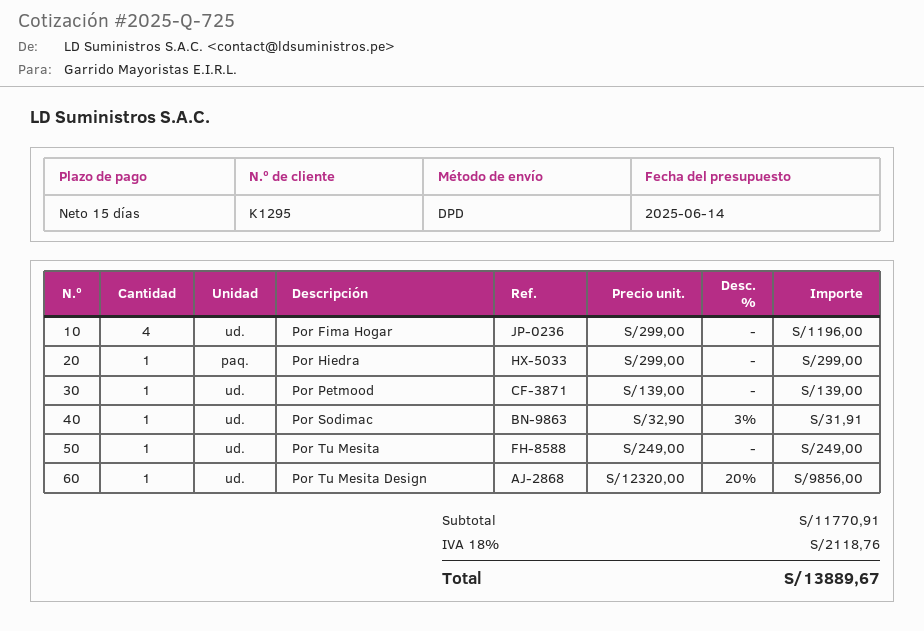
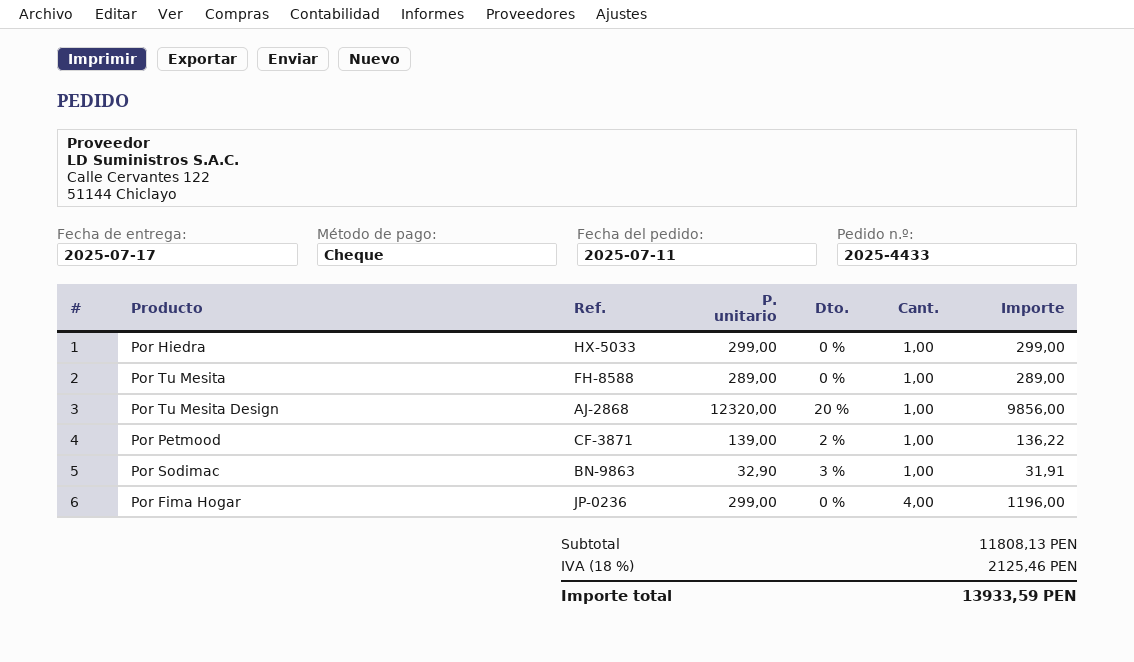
Por Petmood: 1 x 139.00 = 139.00 -> 1 x 139.00 - 2% = 136.22
Por Tu Mesita: 1 x 249.00 = 249.00 -> 1 x 289.00 = 289.00
subtotal: 11770.91 -> 11808.13
tax: 18% = 2118.76 -> 18% = 2125.46
total: 13889.67 -> 13933.59

